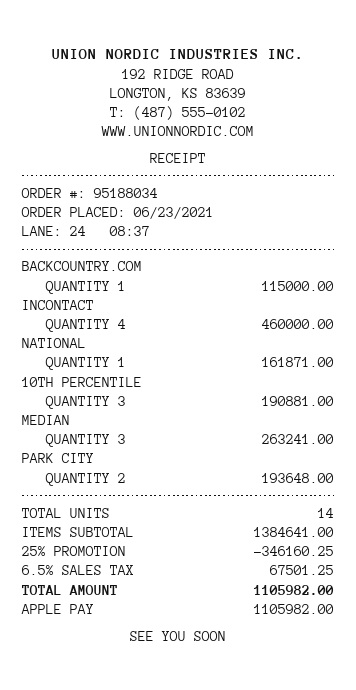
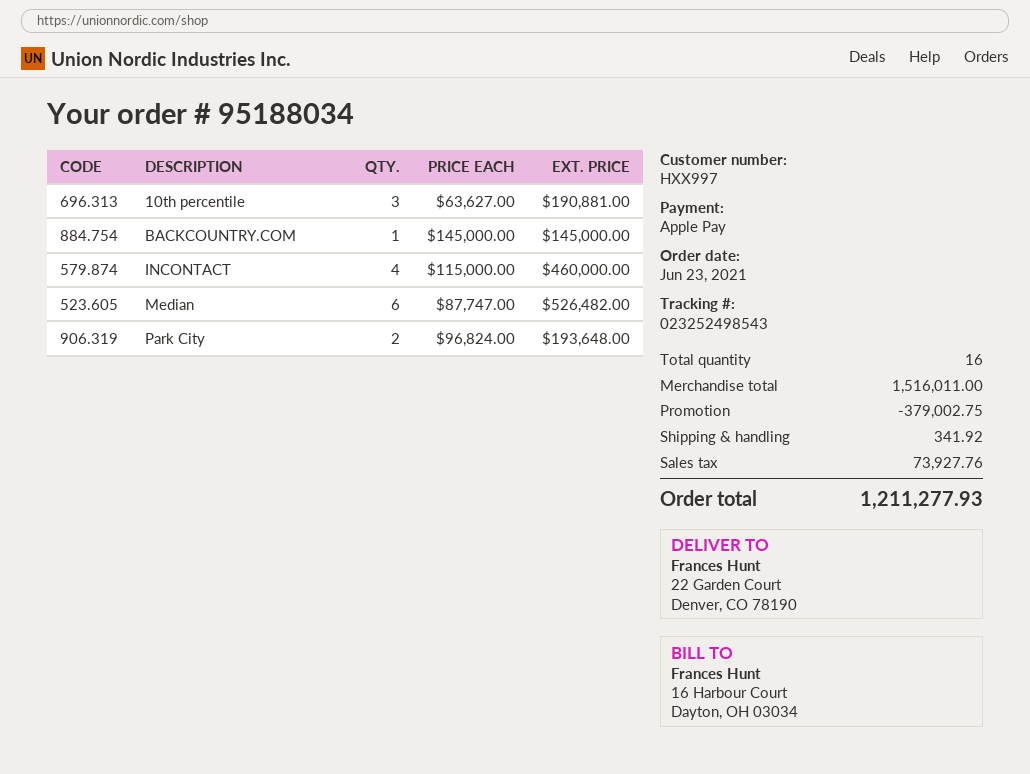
BACKCOUNTRY.COM: 1 for 115000.00 -> 1 for 145000.00
NATIONAL: 1 for 161871.00 -> none
MEDIAN: 3 for 263241.00 -> 6 for 526482.00
total quantity: 14 -> 16
subtotal: 1384641.00 -> 1516011.00
discount: 346160.25 -> 379002.75
shipping: none -> 341.92
tax: 67501.25 -> 73927.76
total: 1105982.00 -> 1211277.93

